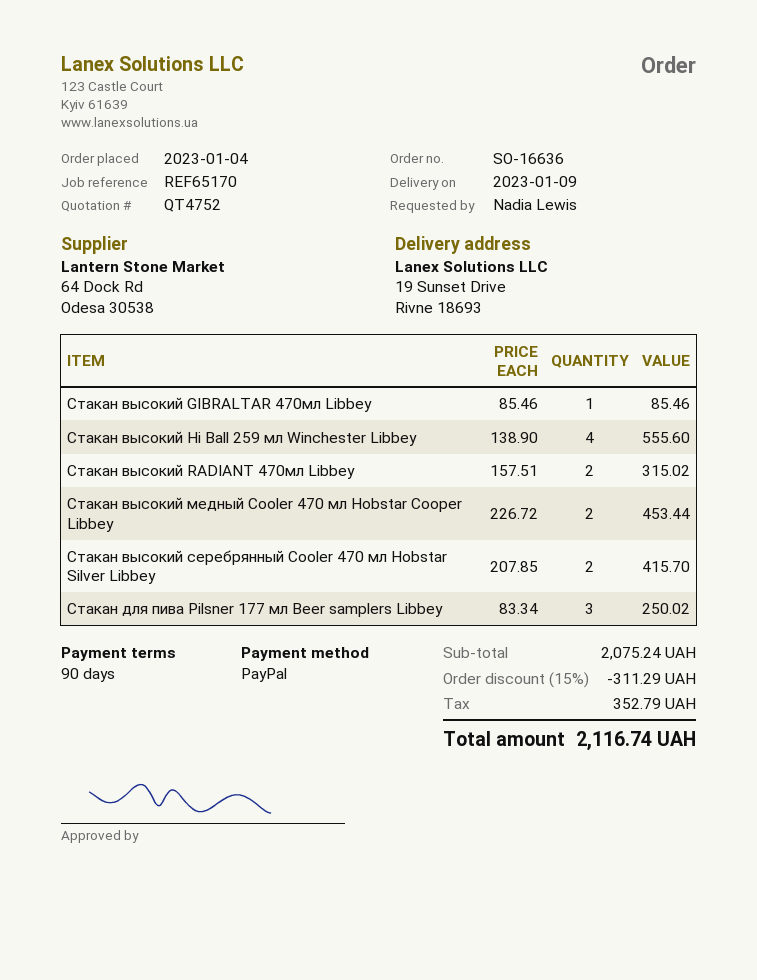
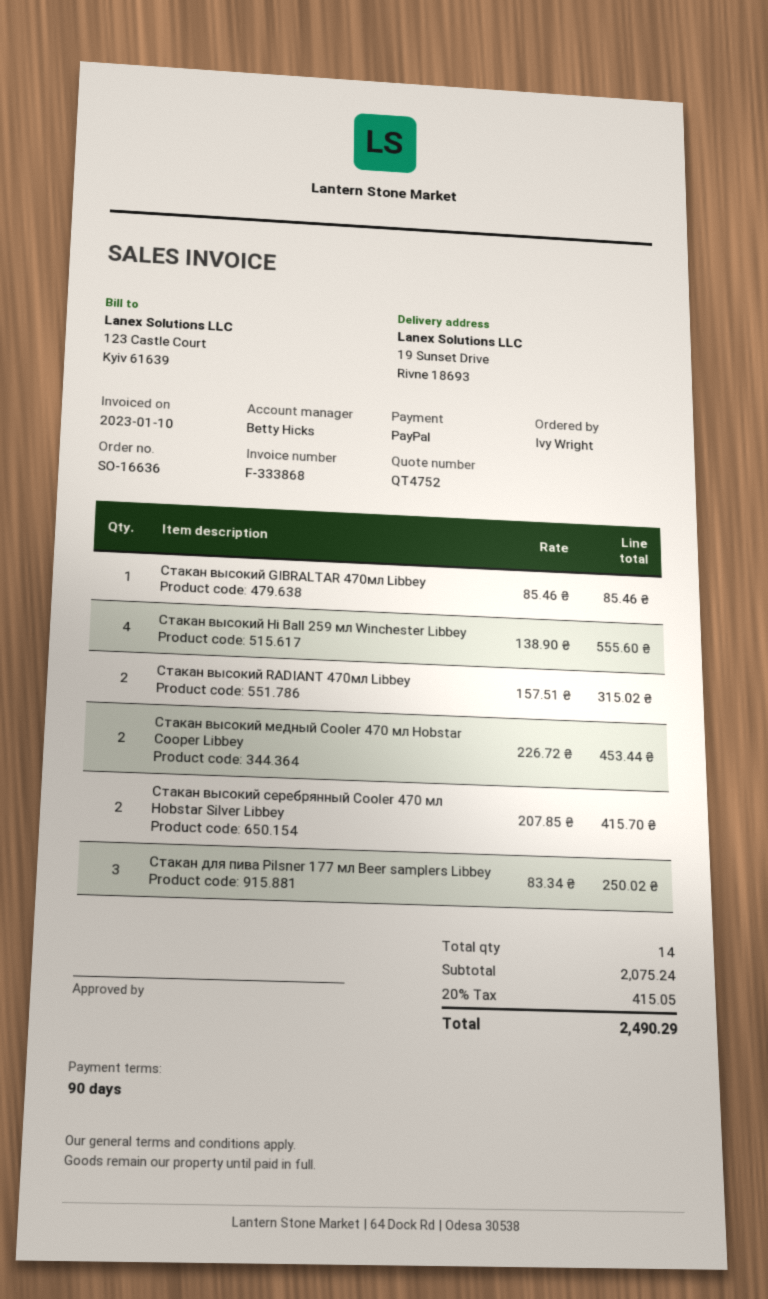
ordered by: Nadia Lewis -> Ivy Wright
discount: 15% = 311.29 -> none
tax: 352.79 -> 415.05
total: 2116.74 -> 2490.29

